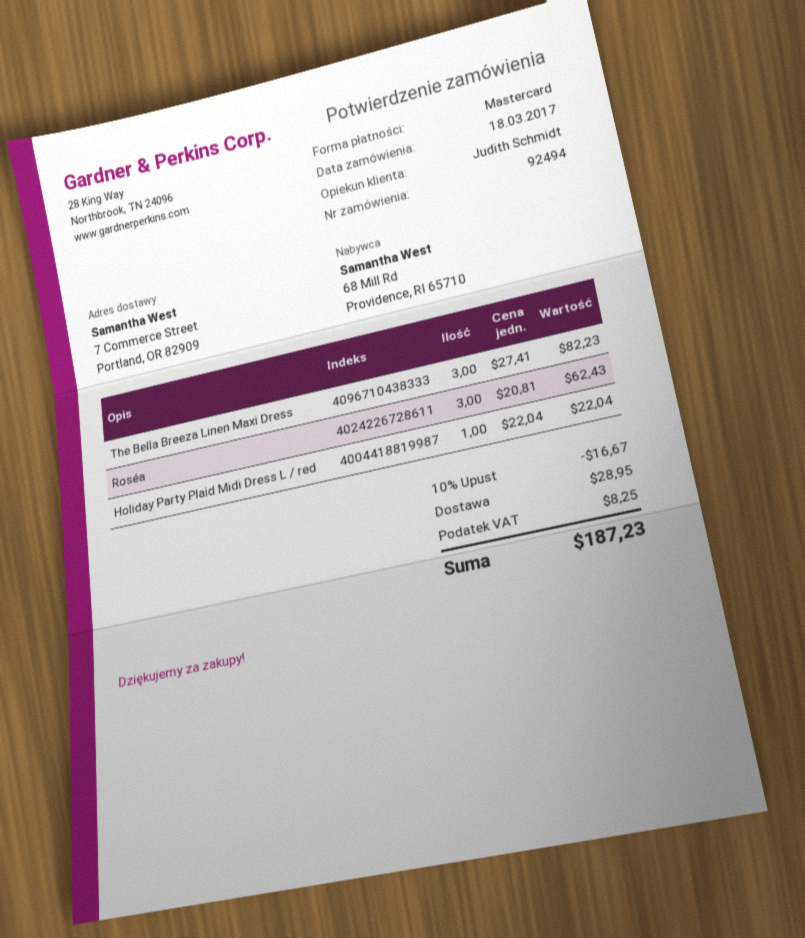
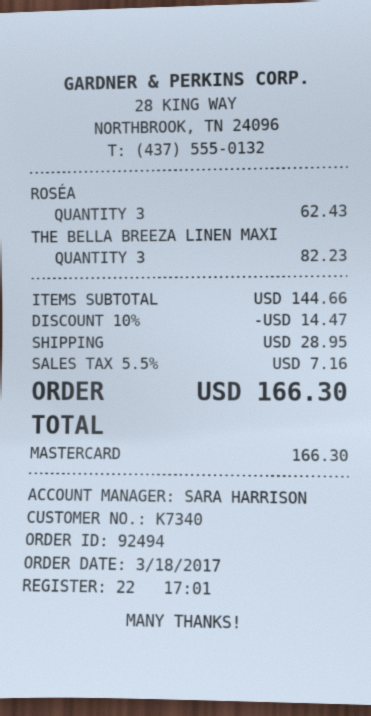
sales rep: Judith Schmidt -> SARA HARRISON
Holiday Party Plaid Midi Dress L / red: 1 for 22.04 -> none
discount: 10% = 16.67 -> 10% = 14.47
tax: 8.25 -> 7.16
total: 187.23 -> 166.30

